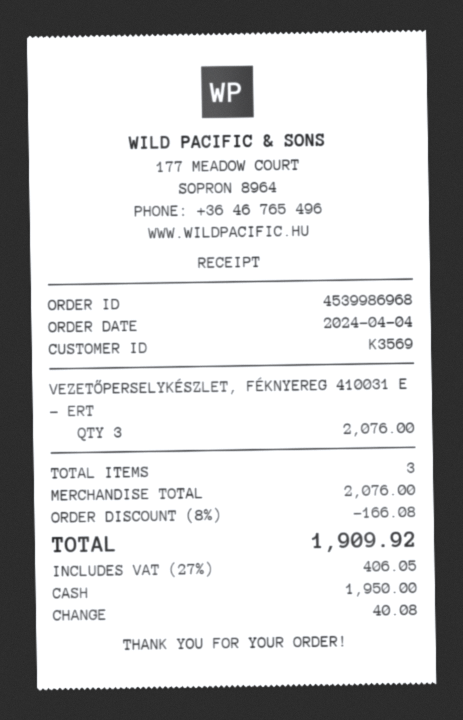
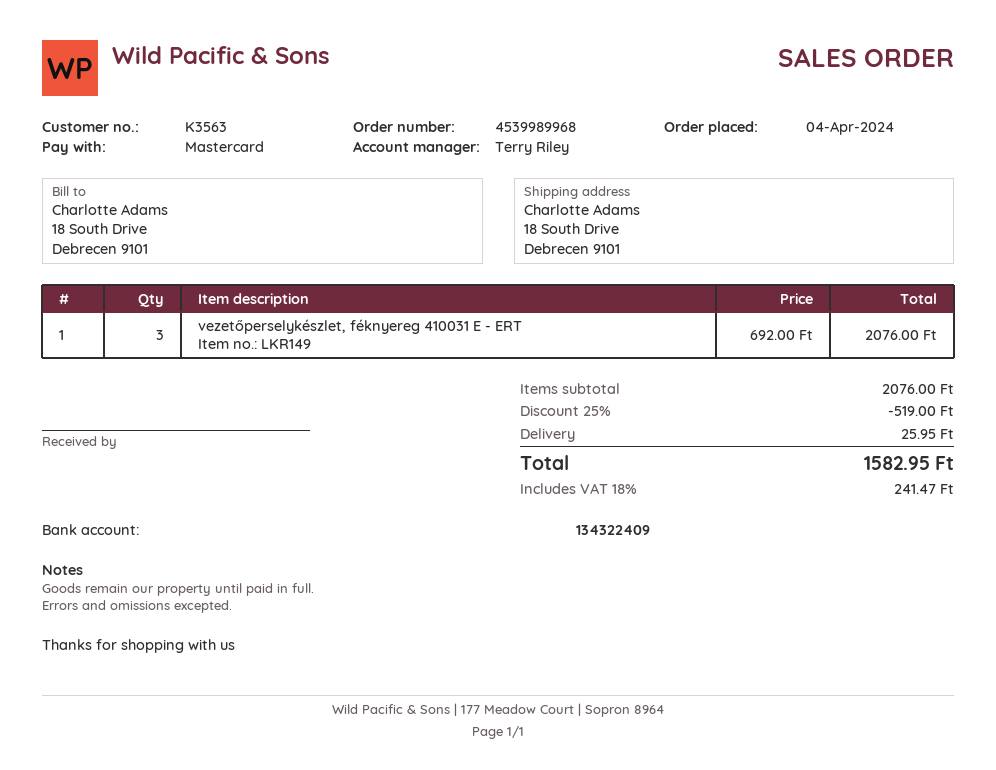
order number: 4539986968 -> 4539989968
customer number: K3569 -> K3563
payment method: cash -> Mastercard
discount: 8% = 166.08 -> 25% = 519.00
shipping: none -> 25.95
tax: 27% = 406.05 -> 18% = 241.47
total: 1909.92 -> 1582.95

